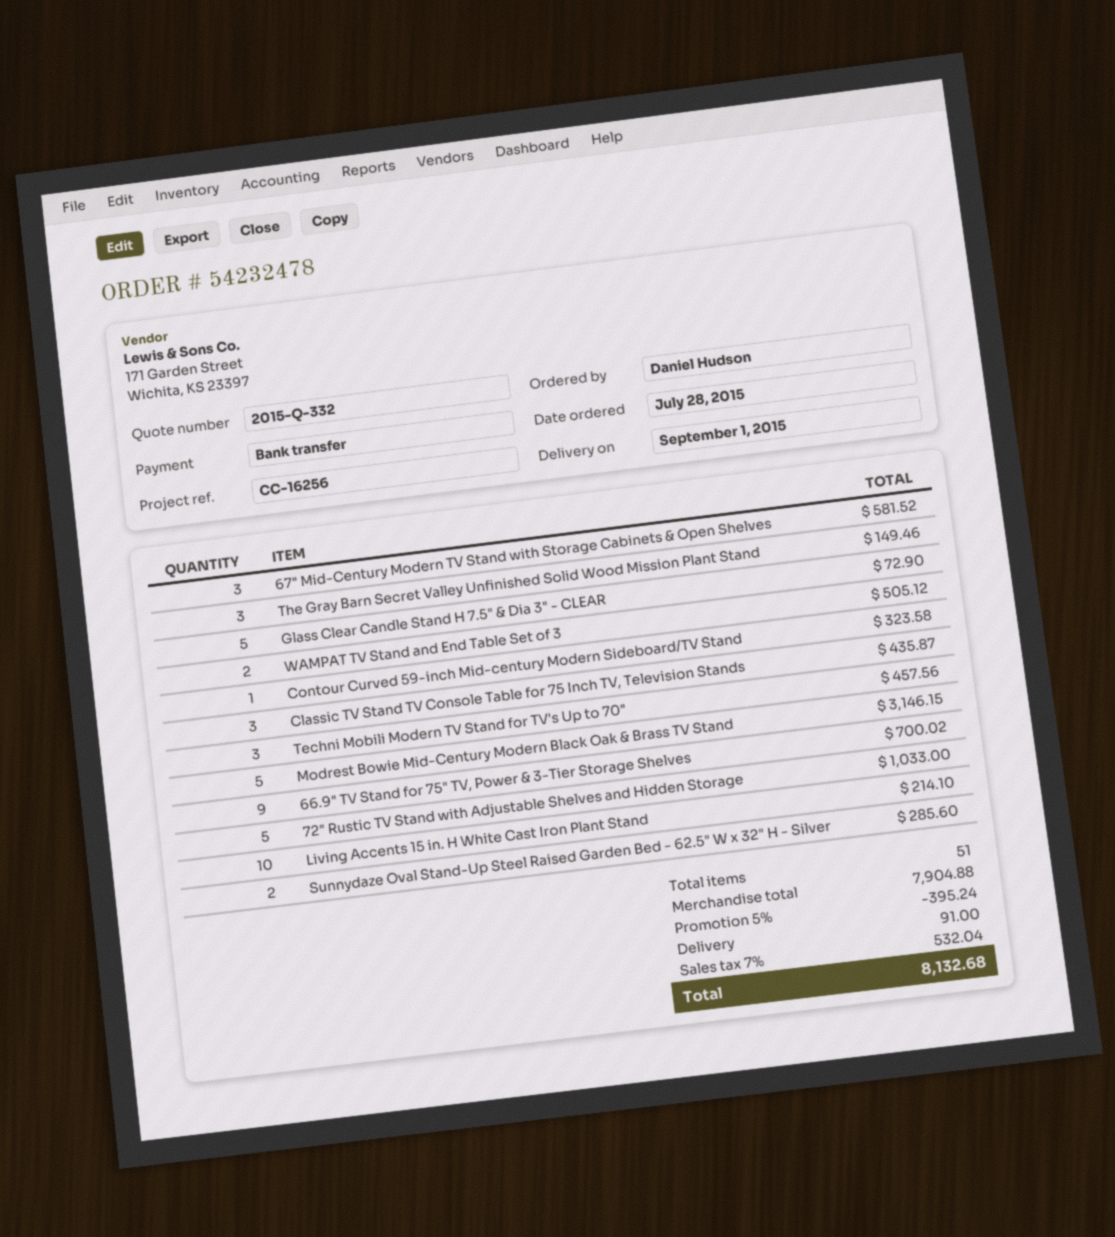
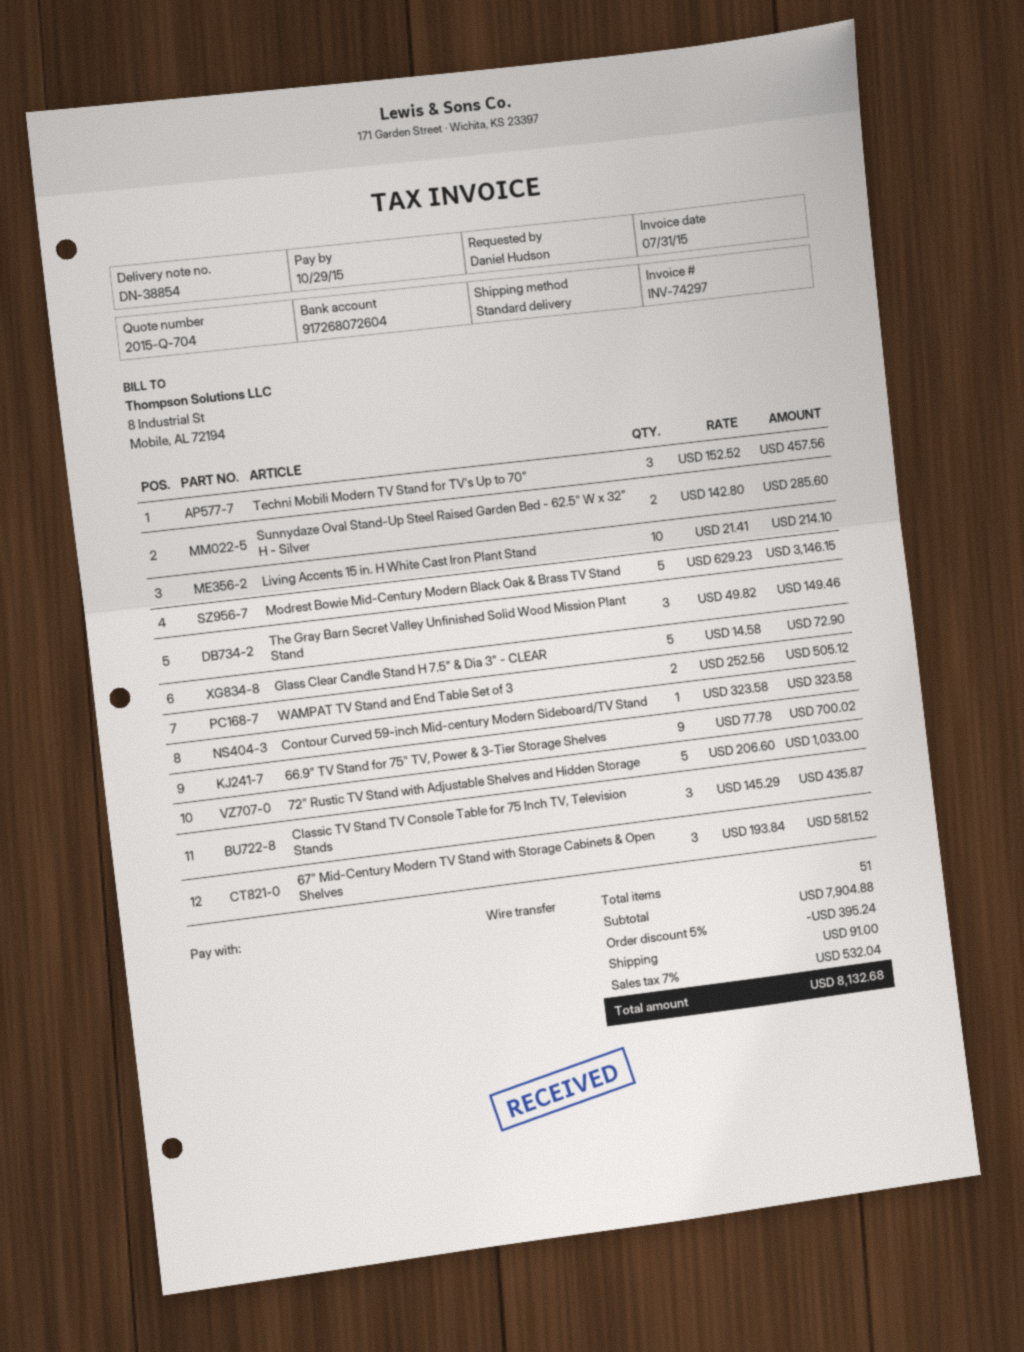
quote number: 2015-Q-332 -> 2015-Q-704

